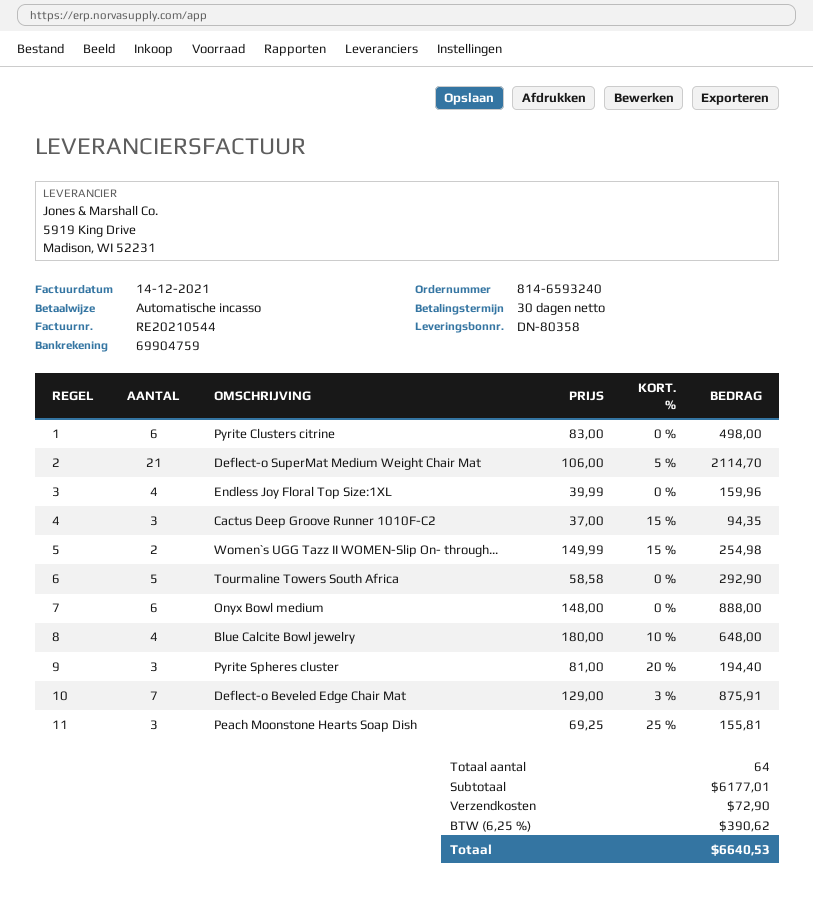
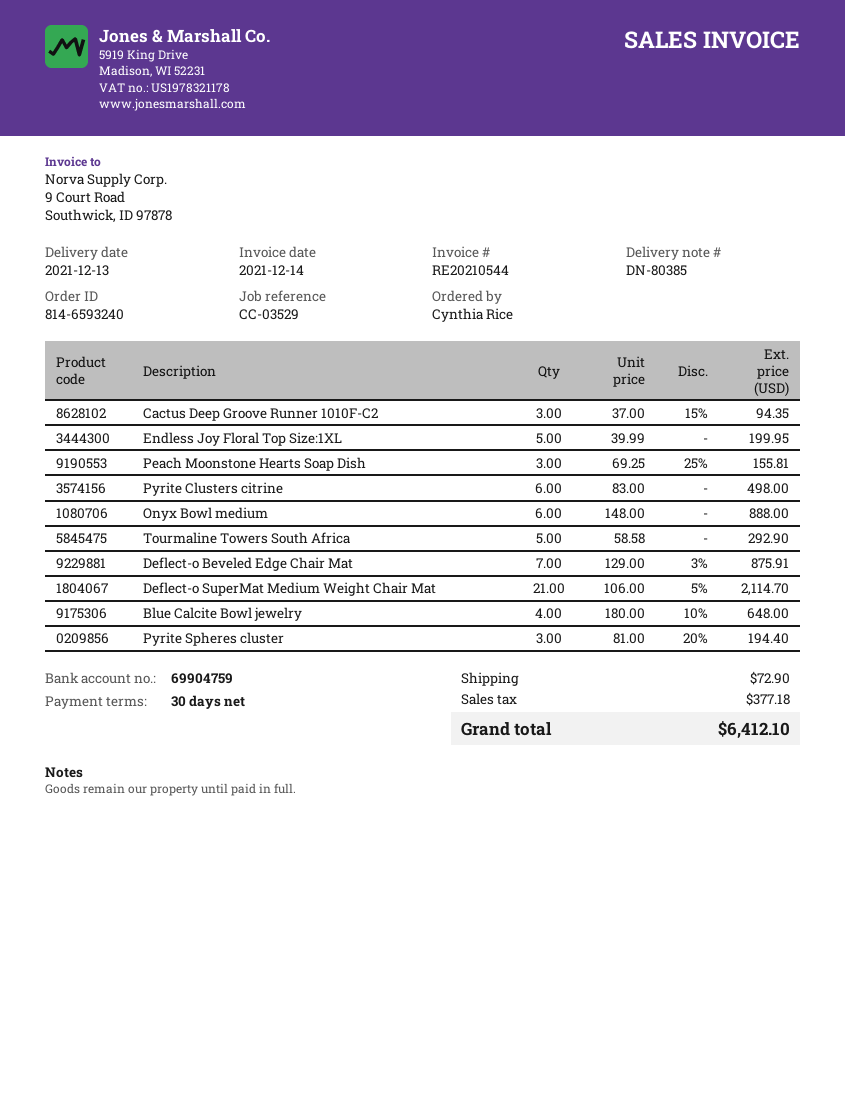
delivery note number: DN-80358 -> DN-80385
Endless Joy Floral Top Size:1XL: 4 x 39.99 = 159.96 -> 5 x 39.99 = 199.95
Women`s UGG Tazz II WOMEN-Slip On- through...: 2 x 149.99 - 15% = 254.98 -> none
tax: 390.62 -> 377.18
total: 6640.53 -> 6412.10

